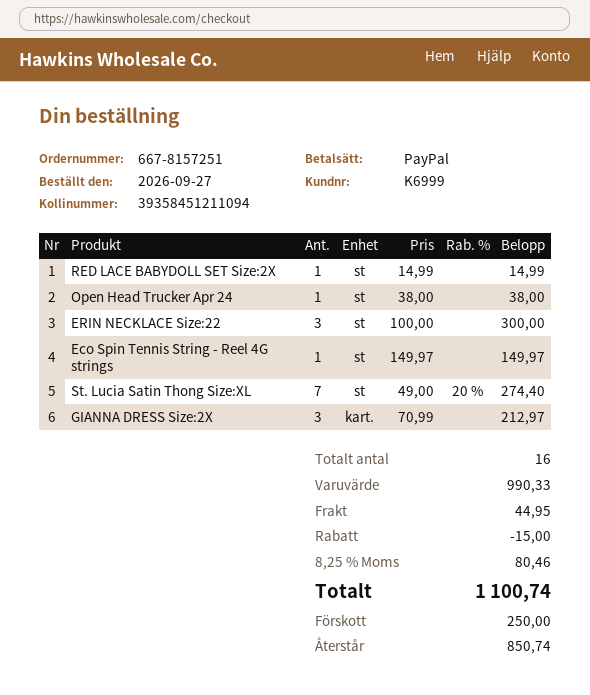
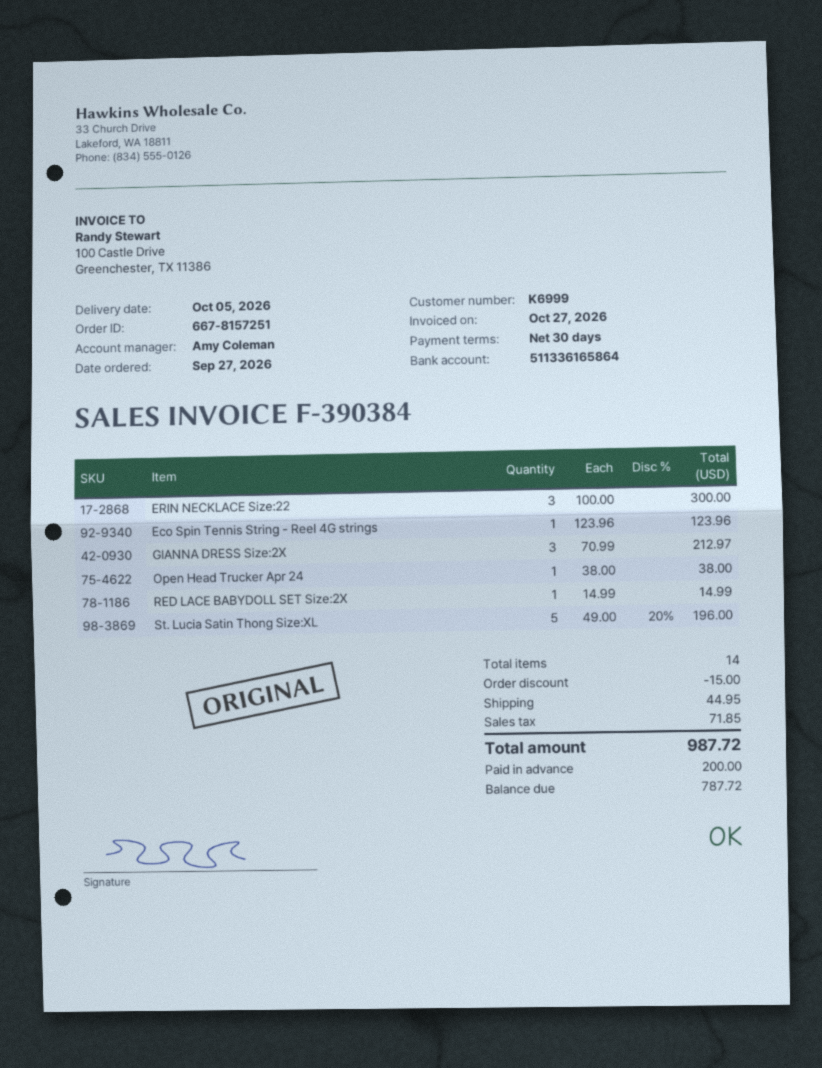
Eco Spin Tennis String - Reel 4G strings: 1 x 149.97 = 149.97 -> 1 x 123.96 = 123.96
St. Lucia Satin Thong Size:XL: 7 x 49.00 - 20% = 274.40 -> 5 x 49.00 - 20% = 196.00
total quantity: 16 -> 14
tax: 80.46 -> 71.85
total: 1100.74 -> 987.72
deposit: 250.00 -> 200.00
balance: 850.74 -> 787.72

